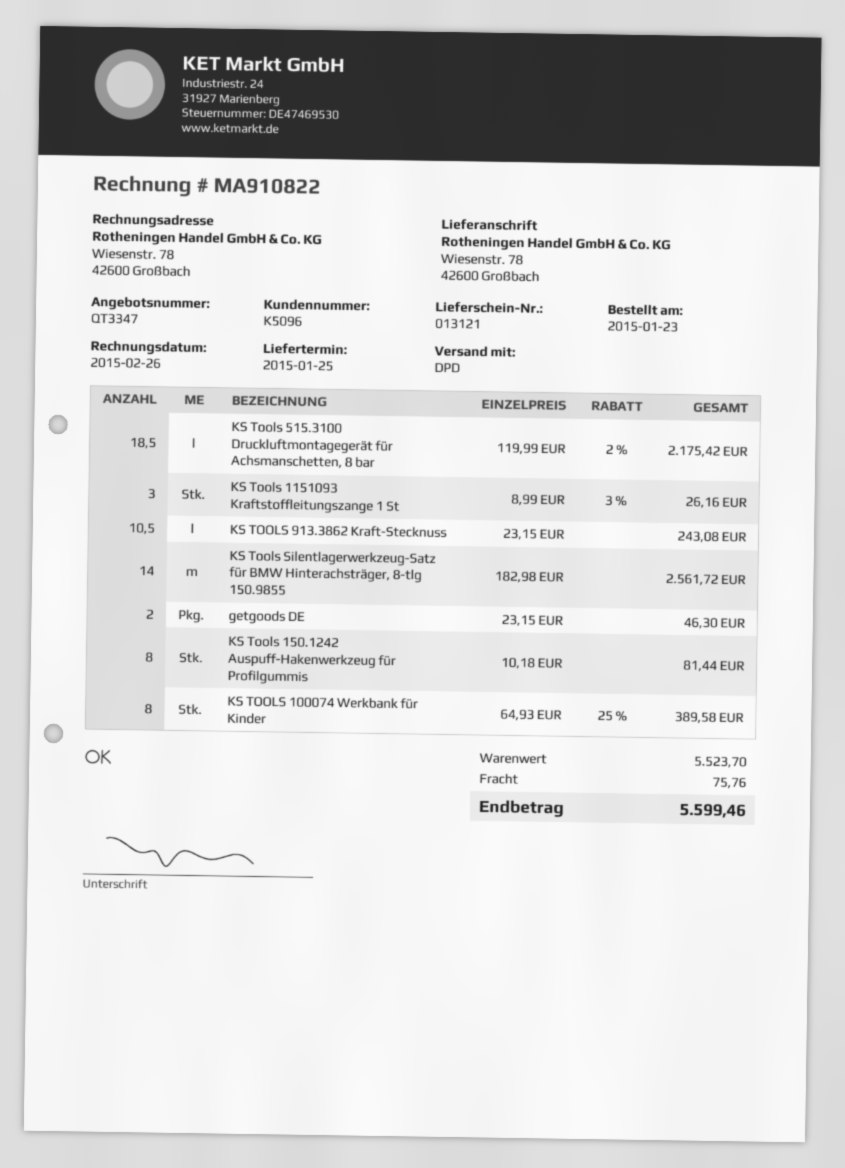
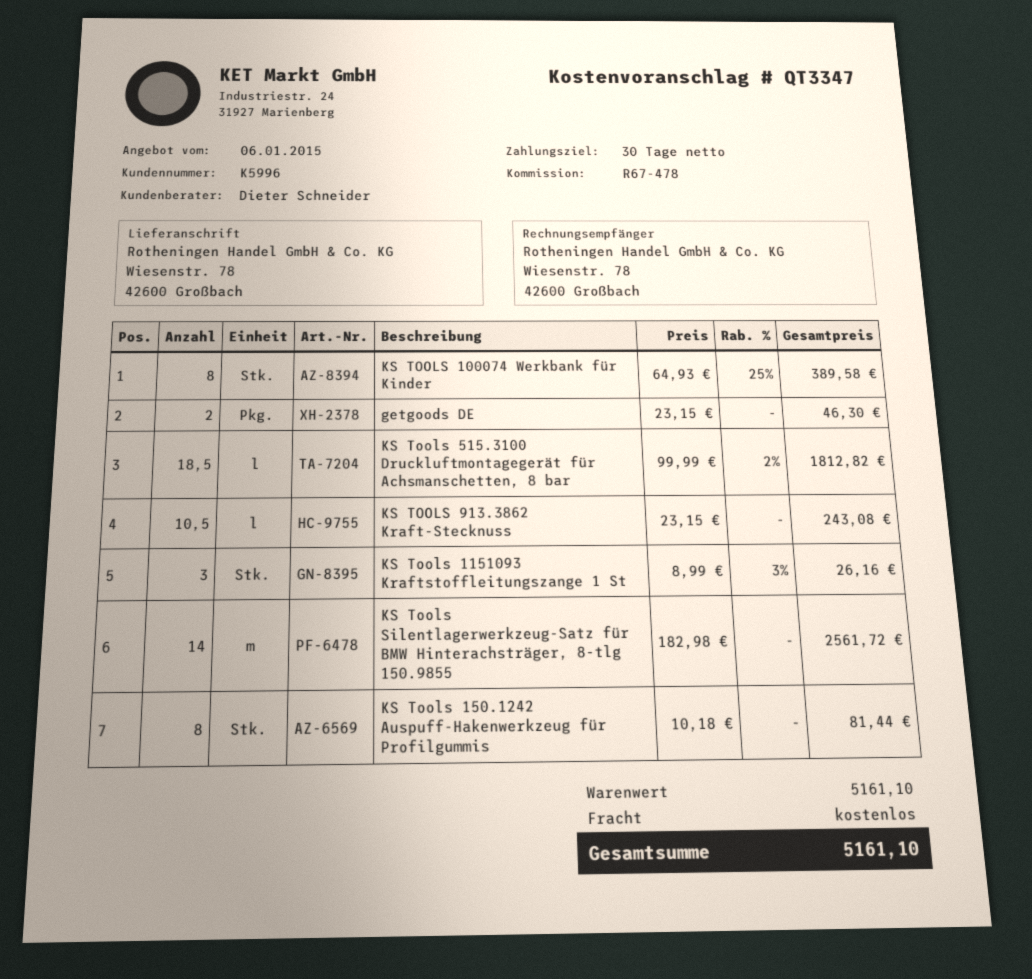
customer number: K5096 -> K5996
KS Tools 515.3100 Druckluftmontagegerät für Achsmanschetten, 8 bar: 18.5 x 119.99 - 2% = 2175.42 -> 18.5 x 99.99 - 2% = 1812.82
subtotal: 5523.70 -> 5161.10
shipping: 75.76 -> 0.00
total: 5599.46 -> 5161.10

